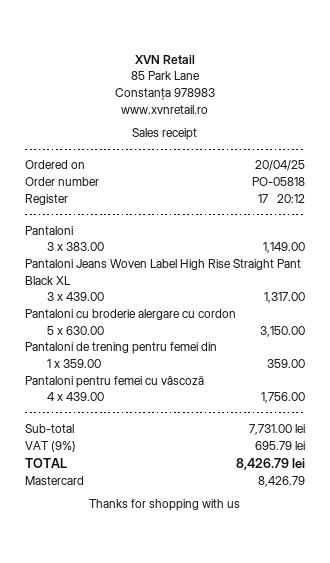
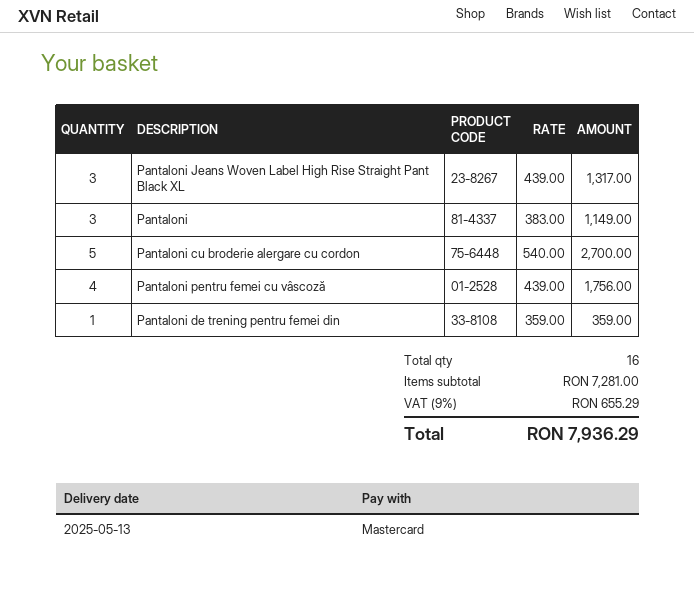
Pantaloni cu broderie alergare cu cordon: 5 x 630.00 = 3150.00 -> 5 x 540.00 = 2700.00
subtotal: 7731.00 -> 7281.00
tax: 9% = 695.79 -> 9% = 655.29
total: 8426.79 -> 7936.29

